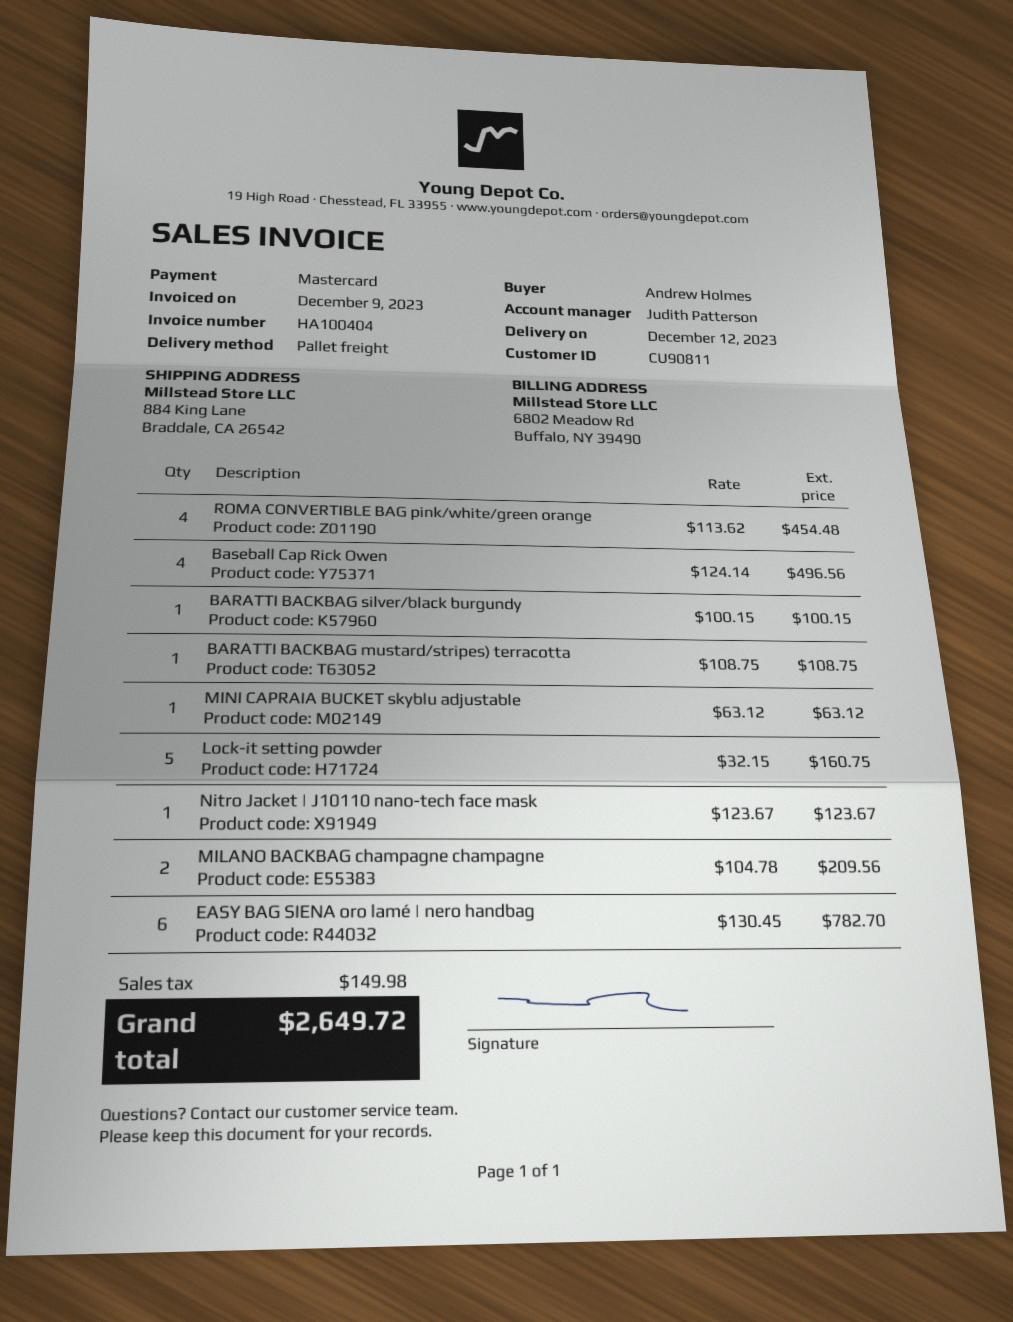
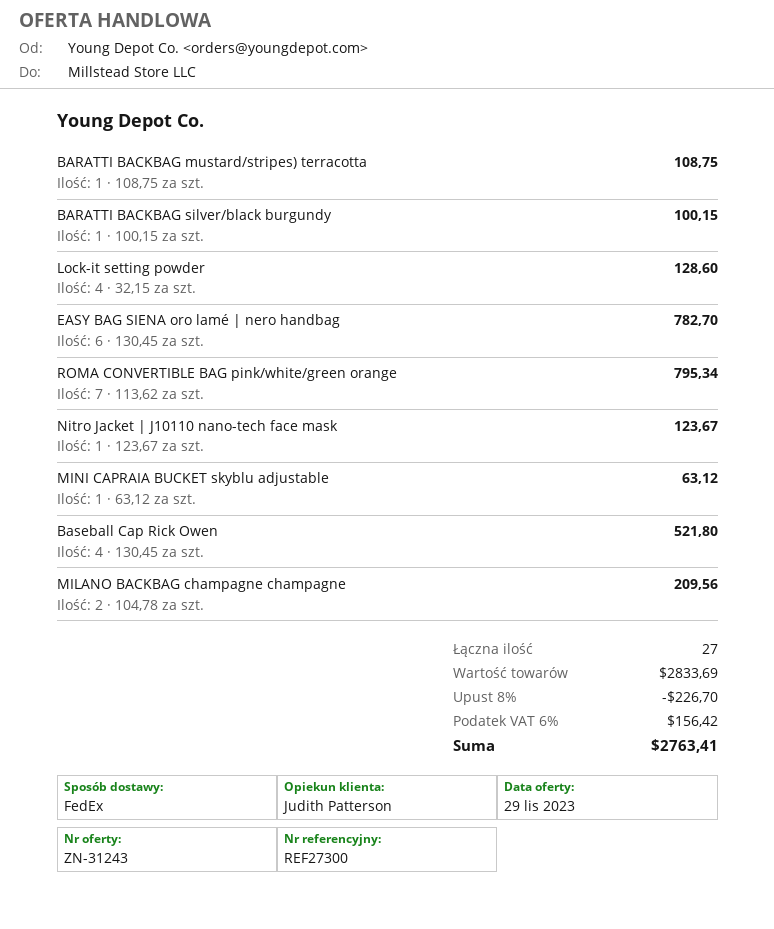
shipping method: pallet freight -> FedEx
ROMA CONVERTIBLE BAG pink/white/green orange: 4 x 113.62 = 454.48 -> 7 x 113.62 = 795.34
Baseball Cap Rick Owen: 4 x 124.14 = 496.56 -> 4 x 130.45 = 521.80
Lock-it setting powder: 5 x 32.15 = 160.75 -> 4 x 32.15 = 128.60
discount: none -> 8% = 226.70
tax: 149.98 -> 156.42
total: 2649.72 -> 2763.41

